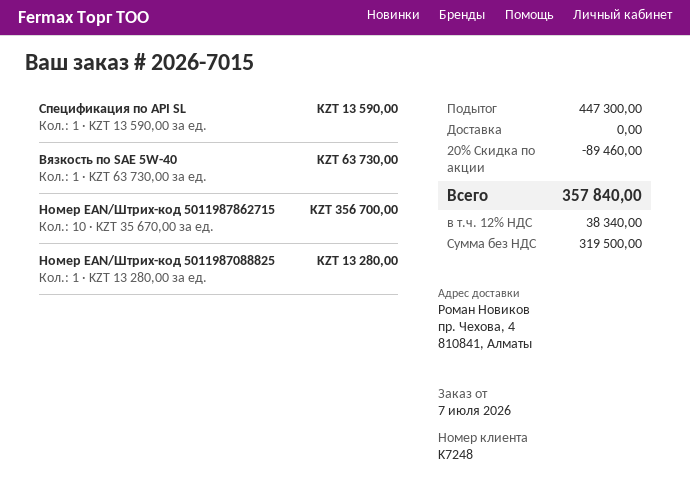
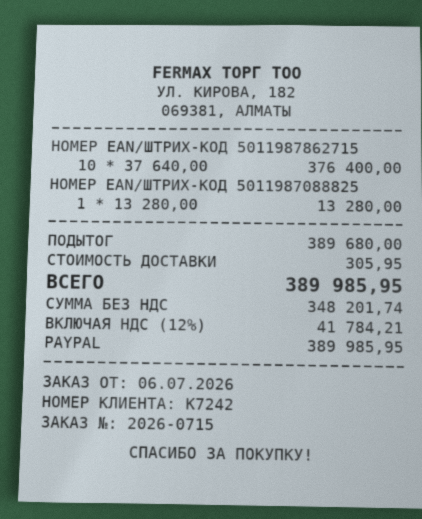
order number: 2026-7015 -> 2026-0715
order date: 2026-07-07 -> 2026-07-06
customer number: K7248 -> K7242
Спецификация по API SL: 1 x 13590.00 = 13590.00 -> none
Вязкость по SAE 5W-40: 1 x 63730.00 = 63730.00 -> none
Номер EAN/Штрих-код 5011987862715: 10 x 35670.00 = 356700.00 -> 10 x 37640.00 = 376400.00
subtotal: 447300.00 -> 389680.00
discount: 20% = 89460.00 -> none
shipping: 0.00 -> 305.95
net: 319500.00 -> 348201.74
tax: 12% = 38340.00 -> 12% = 41784.21
total: 357840.00 -> 389985.95

